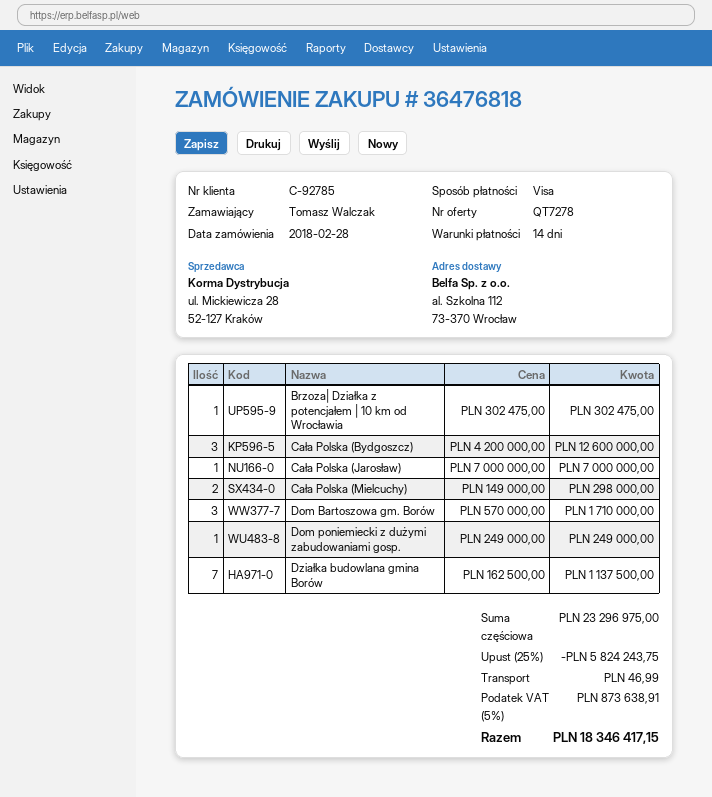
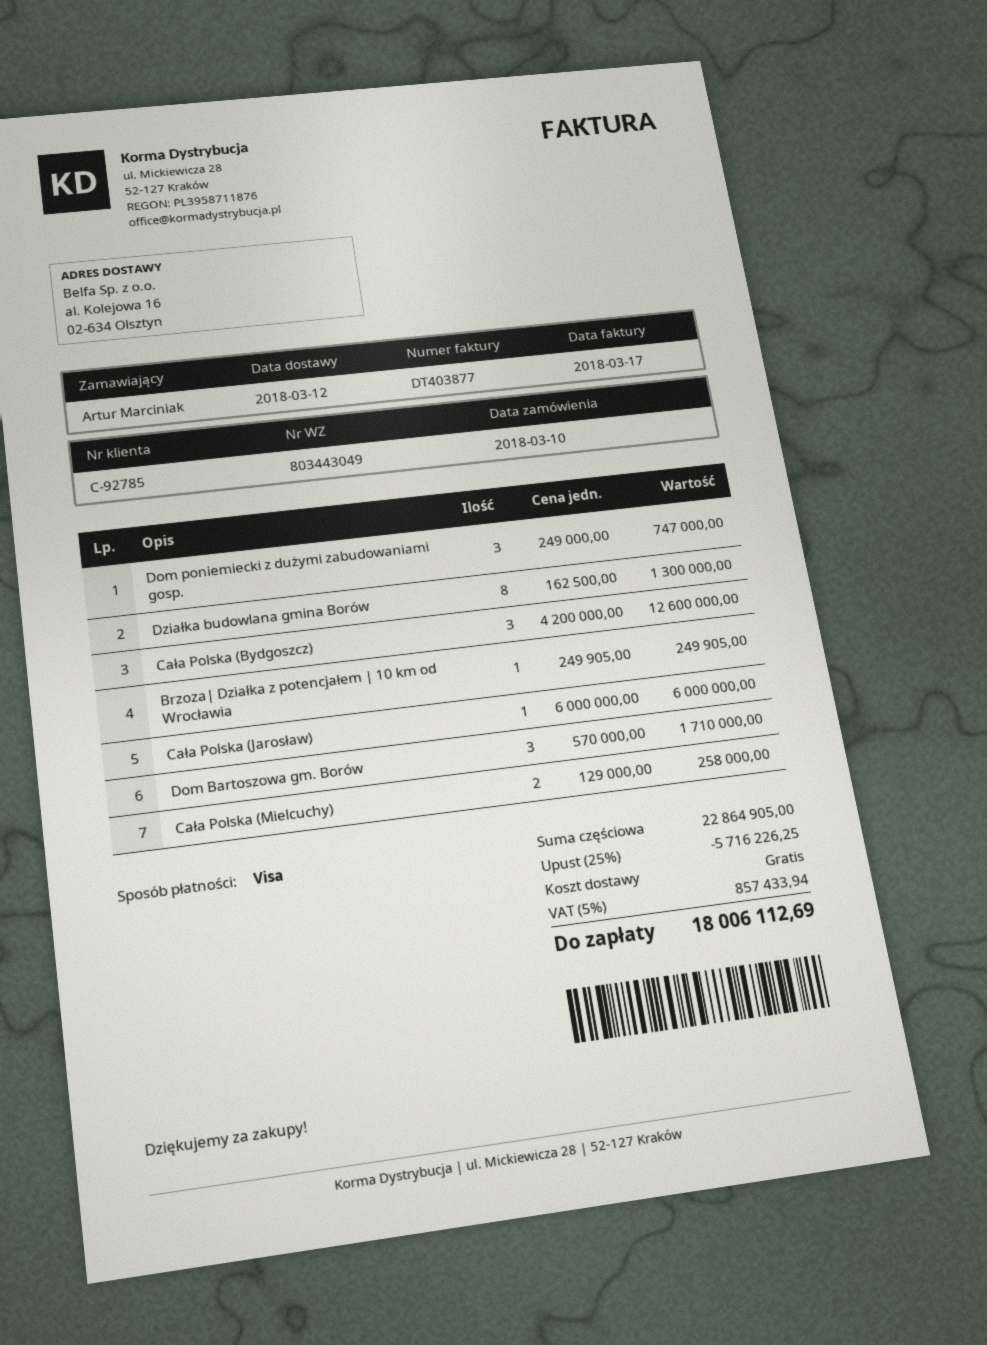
order date: 2018-02-28 -> 2018-03-10
ordered by: Tomasz Walczak -> Artur Marciniak
ship to: al. Szkolna 112, 73-370 Wrocław -> al. Kolejowa 16, 02-634 Olsztyn
Brzoza| Działka z potencjałem | 10 km od Wrocławia: 1 x 302475.00 = 302475.00 -> 1 x 249905.00 = 249905.00
Cała Polska (Jarosław): 1 x 7000000.00 = 7000000.00 -> 1 x 6000000.00 = 6000000.00
Cała Polska (Mielcuchy): 2 x 149000.00 = 298000.00 -> 2 x 129000.00 = 258000.00
Dom poniemiecki z dużymi zabudowaniami gosp.: 1 x 249000.00 = 249000.00 -> 3 x 249000.00 = 747000.00
Działka budowlana gmina Borów: 7 x 162500.00 = 1137500.00 -> 8 x 162500.00 = 1300000.00
subtotal: 23296975.00 -> 22864905.00
discount: 25% = 5824243.75 -> 25% = 5716226.25
shipping: 46.99 -> 0.00
tax: 5% = 873638.91 -> 5% = 857433.94
total: 18346417.15 -> 18006112.69

